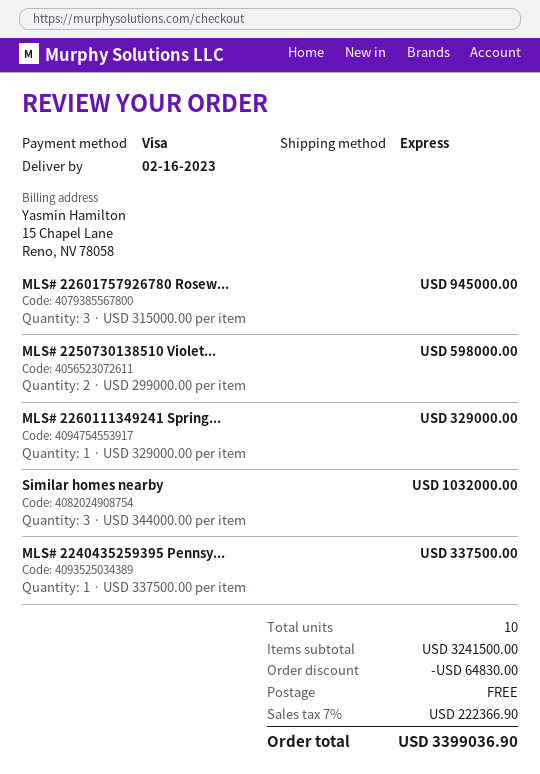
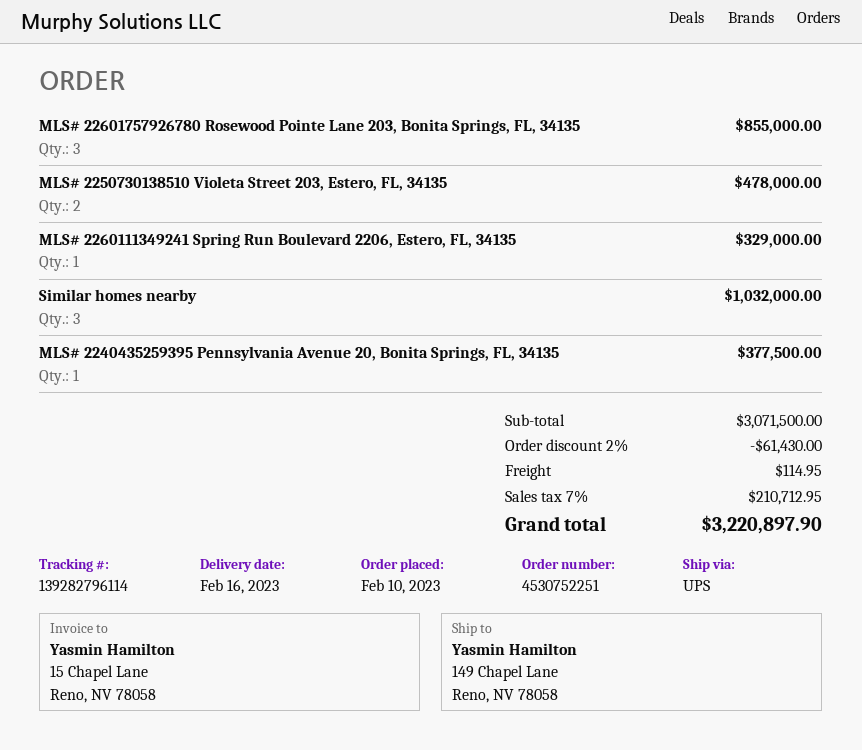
shipping method: express -> UPS
MLS# 22601757926780 Rosew...: 3 for 945000.00 -> 3 for 855000.00
MLS# 2250730138510 Violet...: 2 for 598000.00 -> 2 for 478000.00
MLS# 2240435259395 Pennsy...: 1 for 337500.00 -> 1 for 377500.00
subtotal: 3241500.00 -> 3071500.00
discount: 64830.00 -> 61430.00
shipping: 0.00 -> 114.95
tax: 7% = 222366.90 -> 7% = 210712.95
total: 3399036.90 -> 3220897.90

